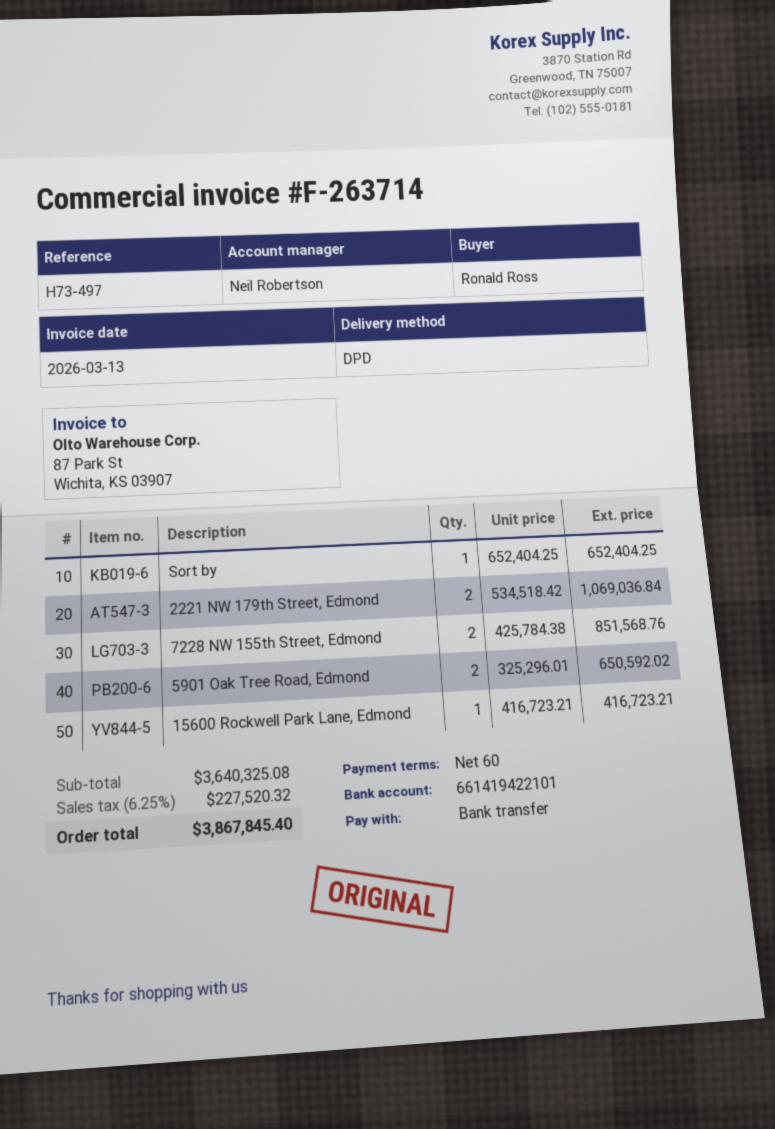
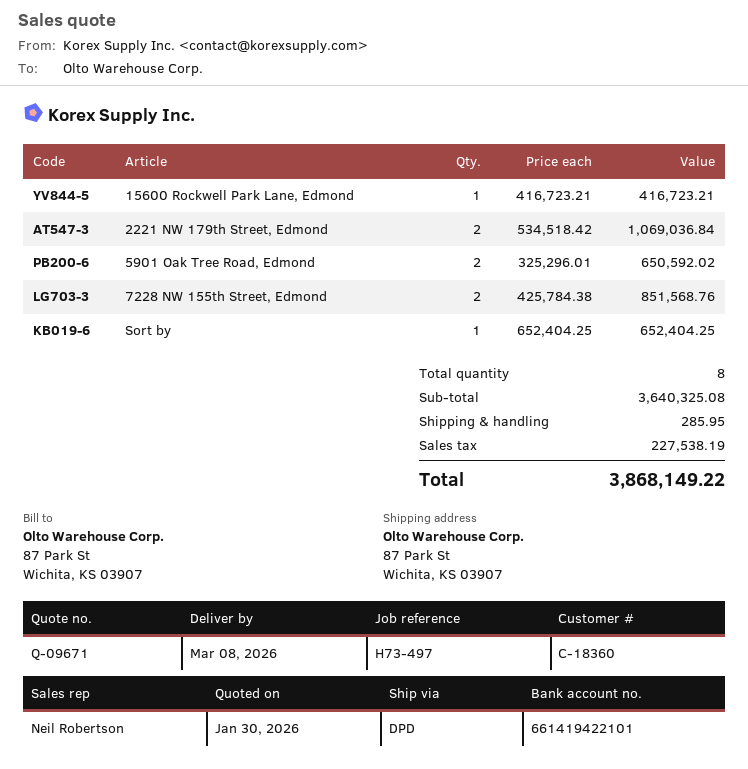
shipping: none -> 285.95
tax: 227520.32 -> 227538.19
total: 3867845.40 -> 3868149.22

